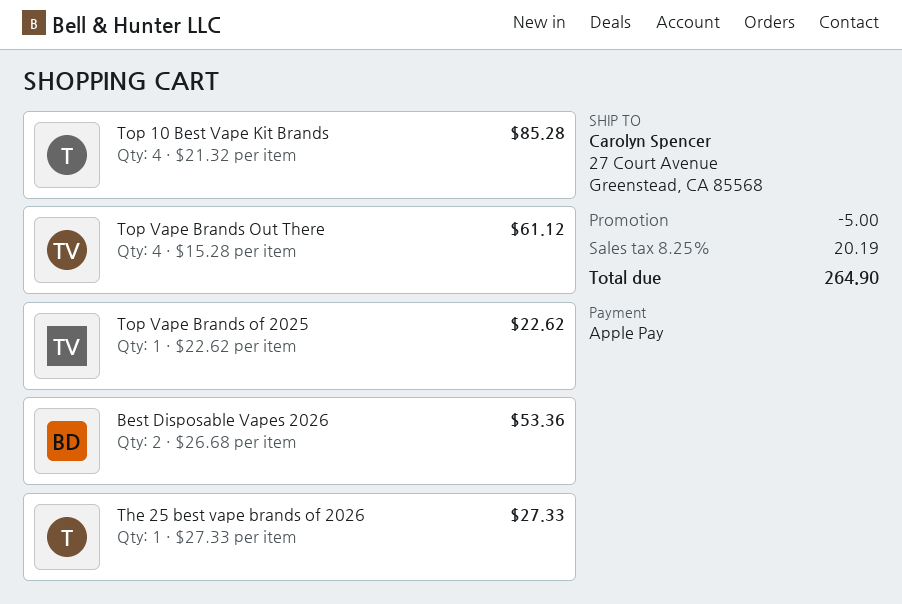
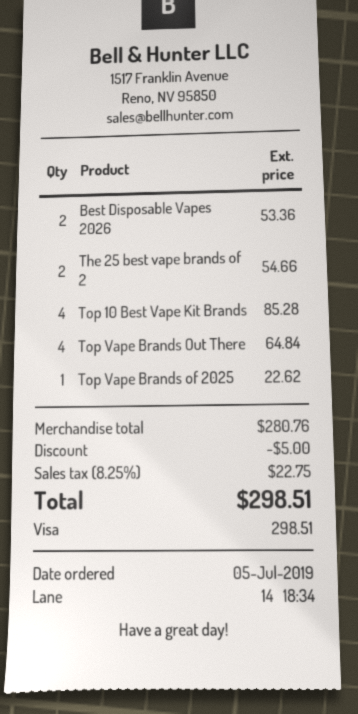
payment method: Apple Pay -> Visa
Top Vape Brands Out There: 4 for 61.12 -> 4 for 64.84
The 25 best vape brands of 2026: 1 for 27.33 -> 2 for 54.66
tax: 8.25% = 20.19 -> 8.25% = 22.75
total: 264.90 -> 298.51

